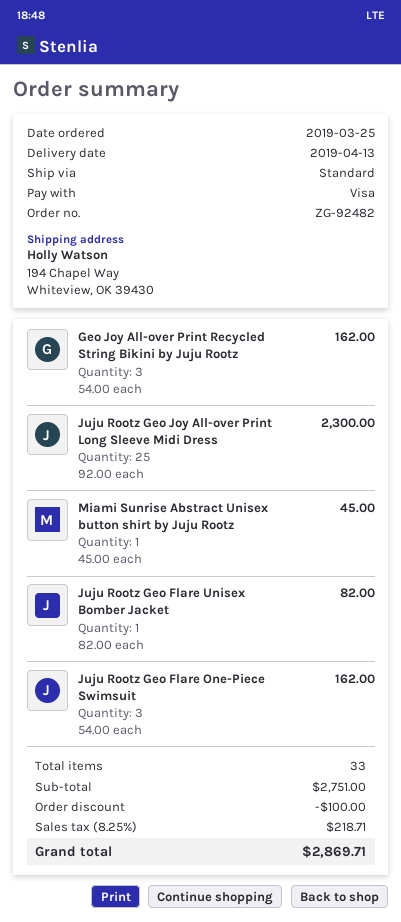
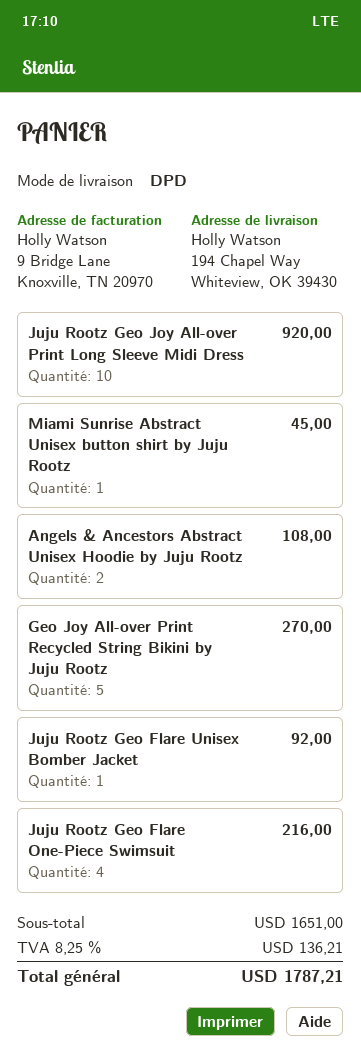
shipping method: standard -> DPD
Geo Joy All-over Print Recycled String Bikini by Juju Rootz: 3 for 162.00 -> 5 for 270.00
Juju Rootz Geo Joy All-over Print Long Sleeve Midi Dress: 25 for 2300.00 -> 10 for 920.00
Juju Rootz Geo Flare Unisex Bomber Jacket: 1 for 82.00 -> 1 for 92.00
Juju Rootz Geo Flare One-Piece Swimsuit: 3 for 162.00 -> 4 for 216.00
Angels & Ancestors Abstract Unisex Hoodie by Juju Rootz: none -> 2 for 108.00
subtotal: 2751.00 -> 1651.00
discount: 100.00 -> none
tax: 8.25% = 218.71 -> 8.25% = 136.21
total: 2869.71 -> 1787.21

